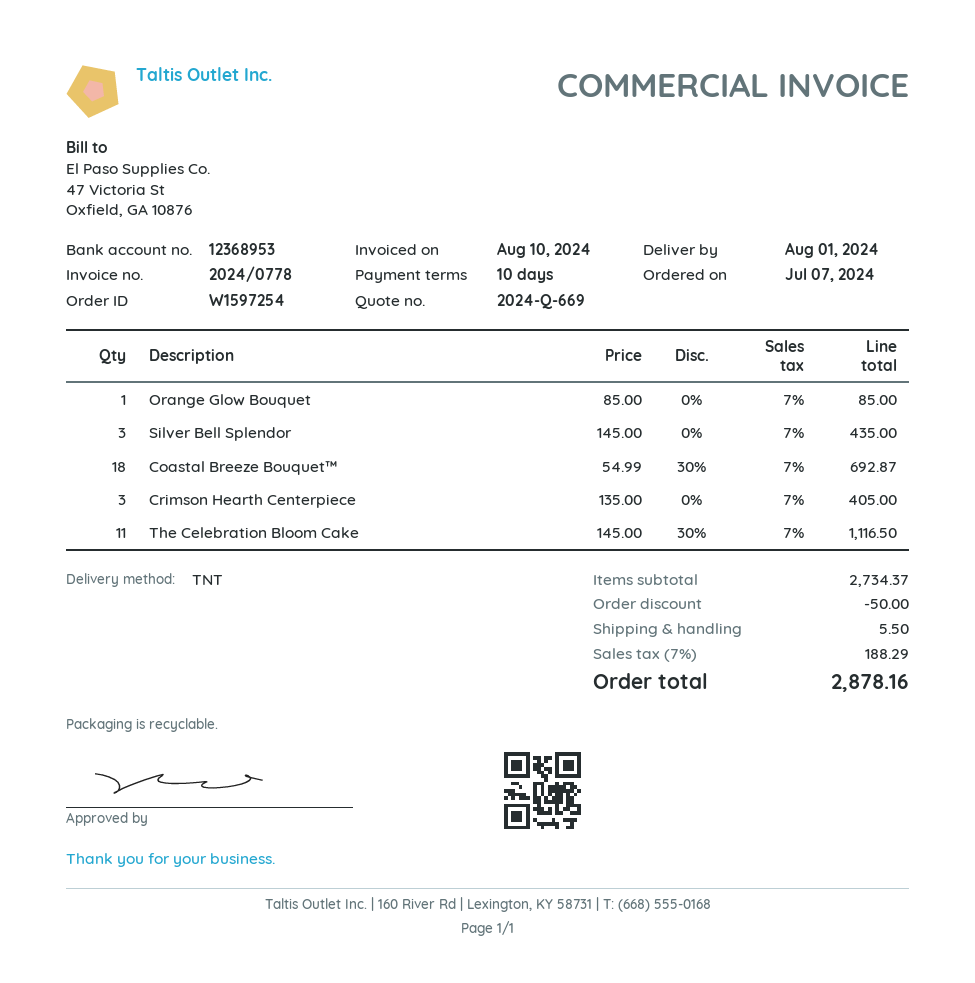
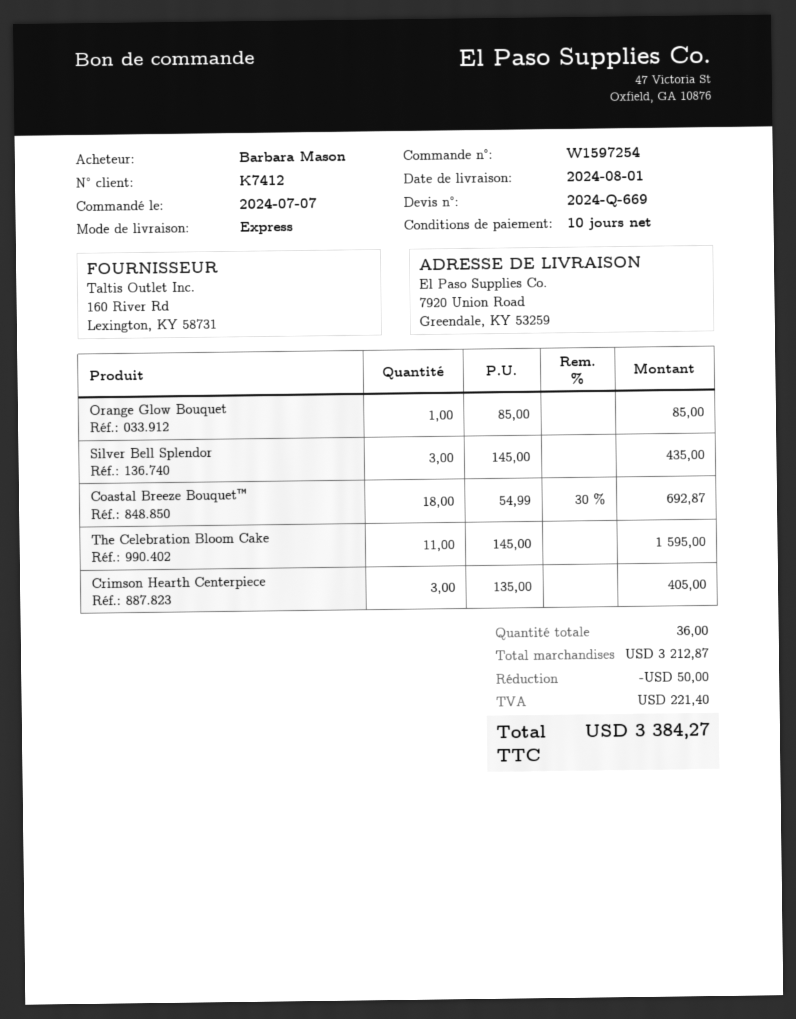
shipping method: TNT -> express
The Celebration Bloom Cake: 11 x 145.00 - 30% = 1116.50 -> 11 x 145.00 = 1595.00
subtotal: 2734.37 -> 3212.87
shipping: 5.50 -> none
tax: 188.29 -> 221.40
total: 2878.16 -> 3384.27

